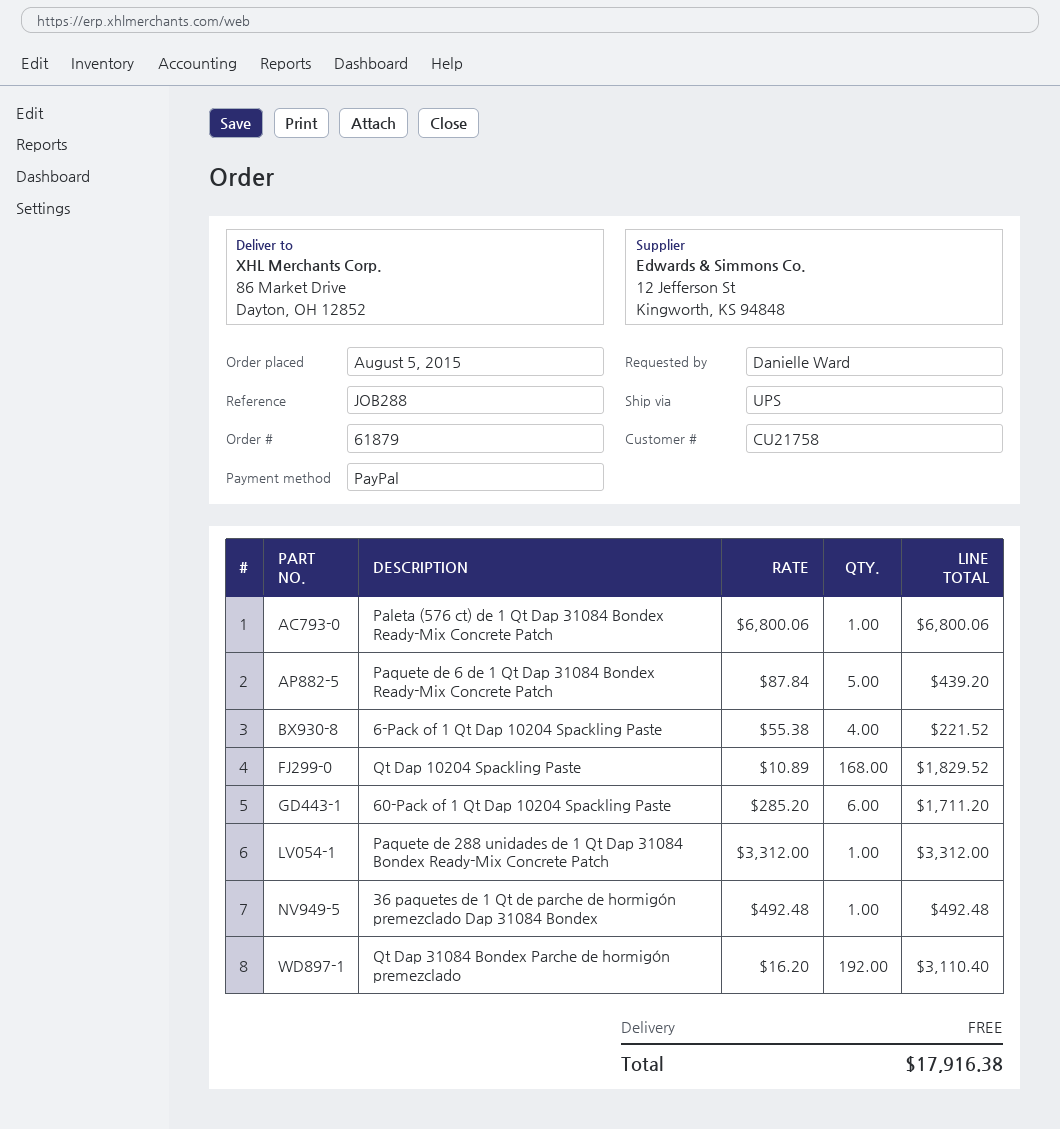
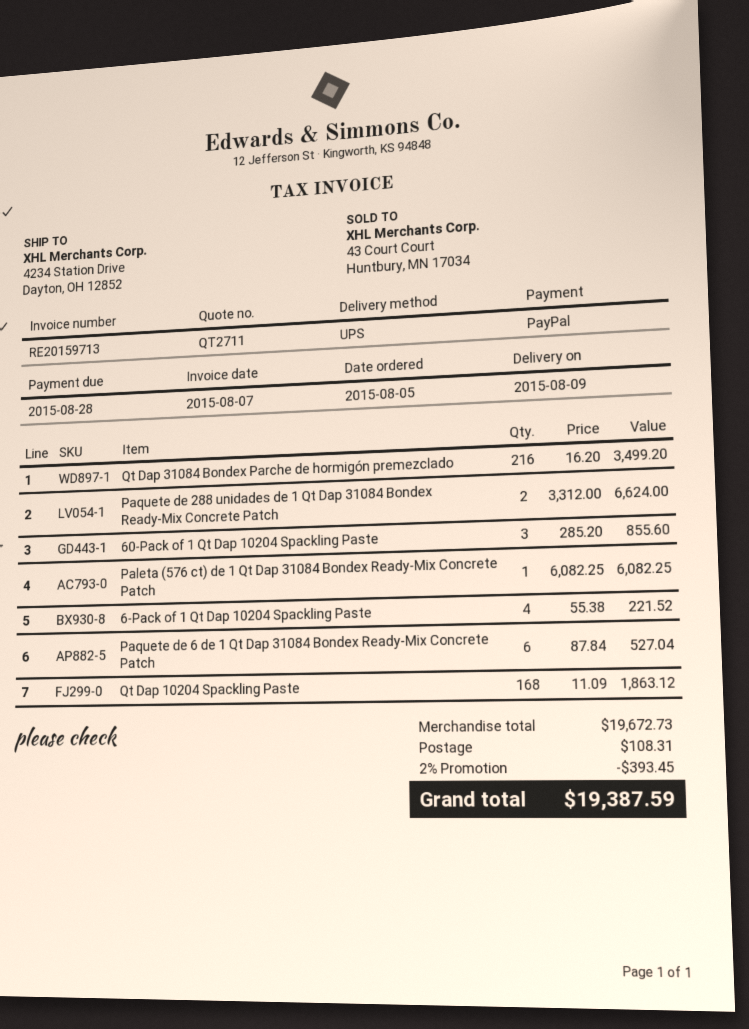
ship to: 86 Market Drive, Dayton, OH 12852 -> 4234 Station Drive, Dayton, OH 12852
Paleta (576 ct) de 1 Qt Dap 31084 Bondex Ready-Mix Concrete Patch: 1 x 6800.06 = 6800.06 -> 1 x 6082.25 = 6082.25
Paquete de 6 de 1 Qt Dap 31084 Bondex Ready-Mix Concrete Patch: 5 x 87.84 = 439.20 -> 6 x 87.84 = 527.04
Qt Dap 10204 Spackling Paste: 168 x 10.89 = 1829.52 -> 168 x 11.09 = 1863.12
60-Pack of 1 Qt Dap 10204 Spackling Paste: 6 x 285.20 = 1711.20 -> 3 x 285.20 = 855.60
Paquete de 288 unidades de 1 Qt Dap 31084 Bondex Ready-Mix Concrete Patch: 1 x 3312.00 = 3312.00 -> 2 x 3312.00 = 6624.00
36 paquetes de 1 Qt de parche de hormigón premezclado Dap 31084 Bondex: 1 x 492.48 = 492.48 -> none
Qt Dap 31084 Bondex Parche de hormigón premezclado: 192 x 16.20 = 3110.40 -> 216 x 16.20 = 3499.20
discount: none -> 2% = 393.45
shipping: 0.00 -> 108.31
total: 17916.38 -> 19387.59

